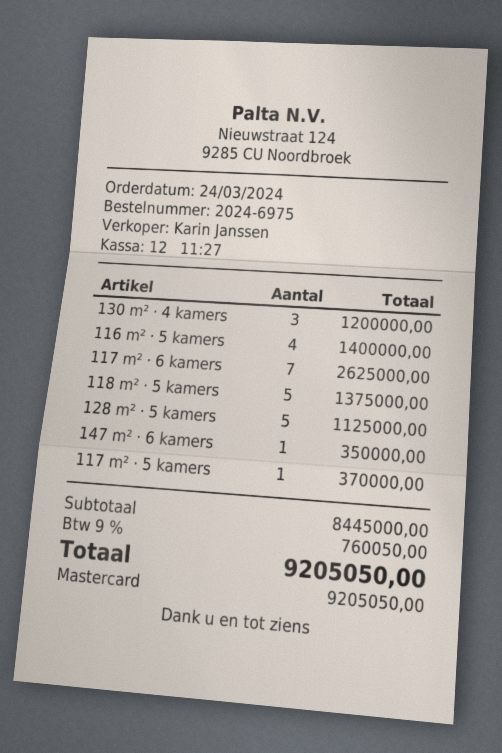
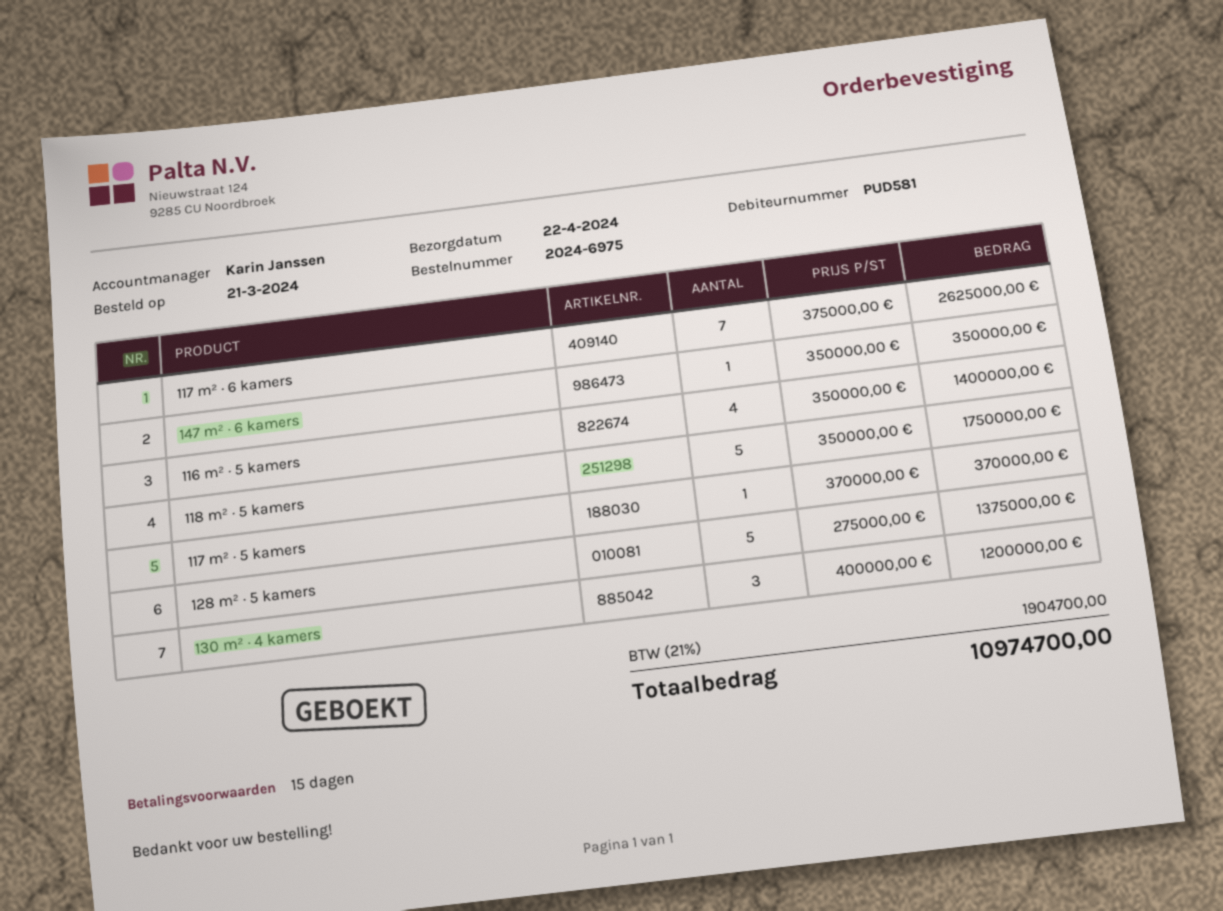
order date: 2024-03-24 -> 2024-03-21
118 m² · 5 kamers: 5 for 1375000.00 -> 5 for 1750000.00
128 m² · 5 kamers: 5 for 1125000.00 -> 5 for 1375000.00
tax: 9% = 760050.00 -> 21% = 1904700.00
total: 9205050.00 -> 10974700.00

